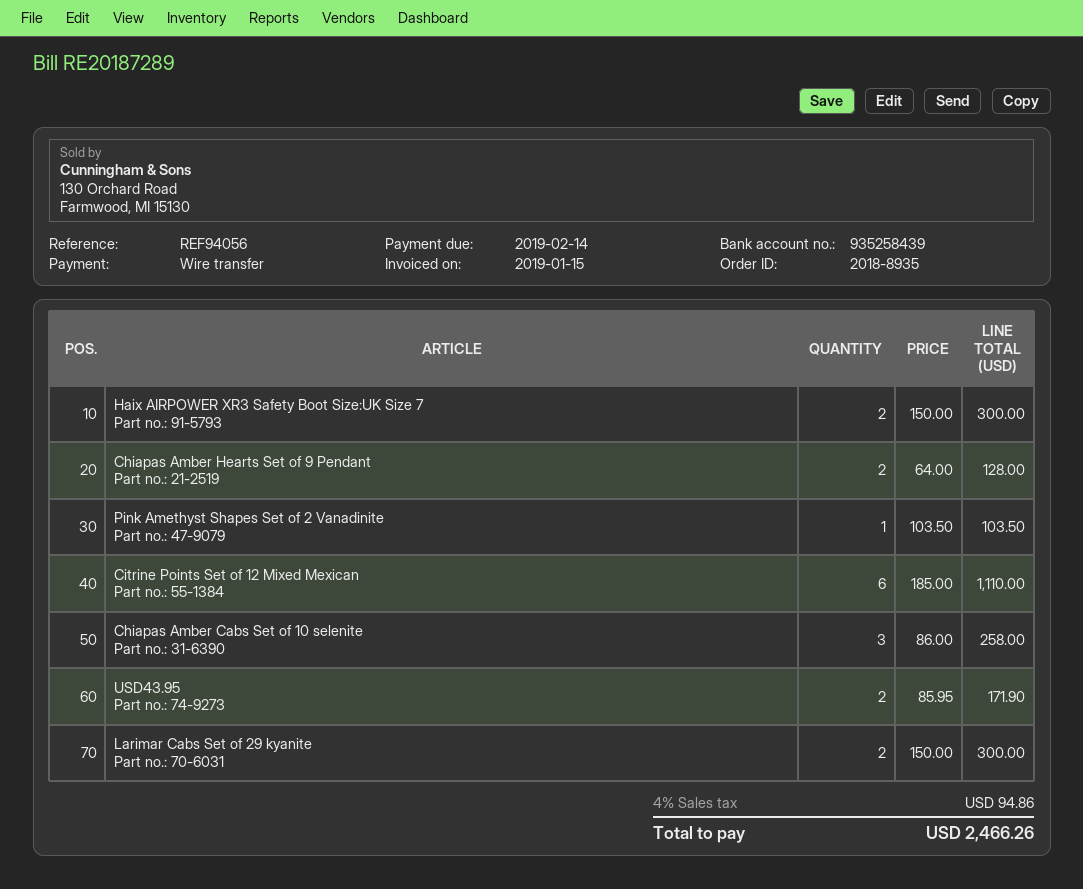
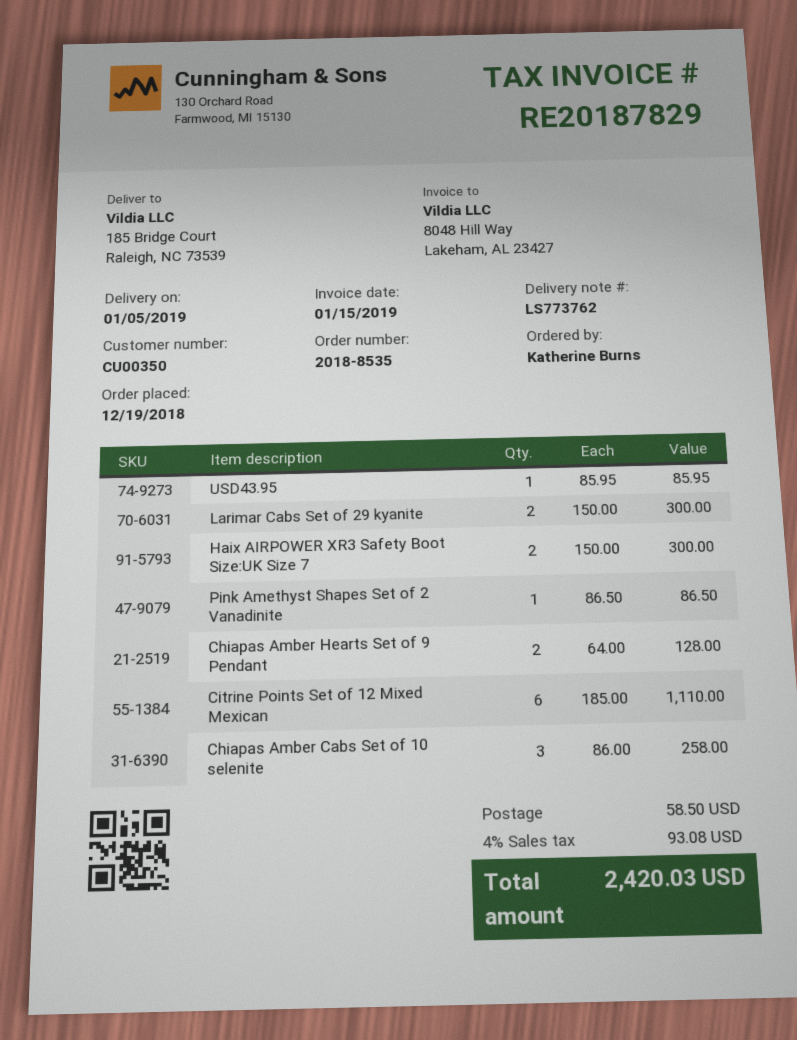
order number: 2018-8935 -> 2018-8535
invoice number: RE20187289 -> RE20187829
Pink Amethyst Shapes Set of 2 Vanadinite: 1 x 103.50 = 103.50 -> 1 x 86.50 = 86.50
USD43.95: 2 x 85.95 = 171.90 -> 1 x 85.95 = 85.95
shipping: none -> 58.50
tax: 4% = 94.86 -> 4% = 93.08
total: 2466.26 -> 2420.03

